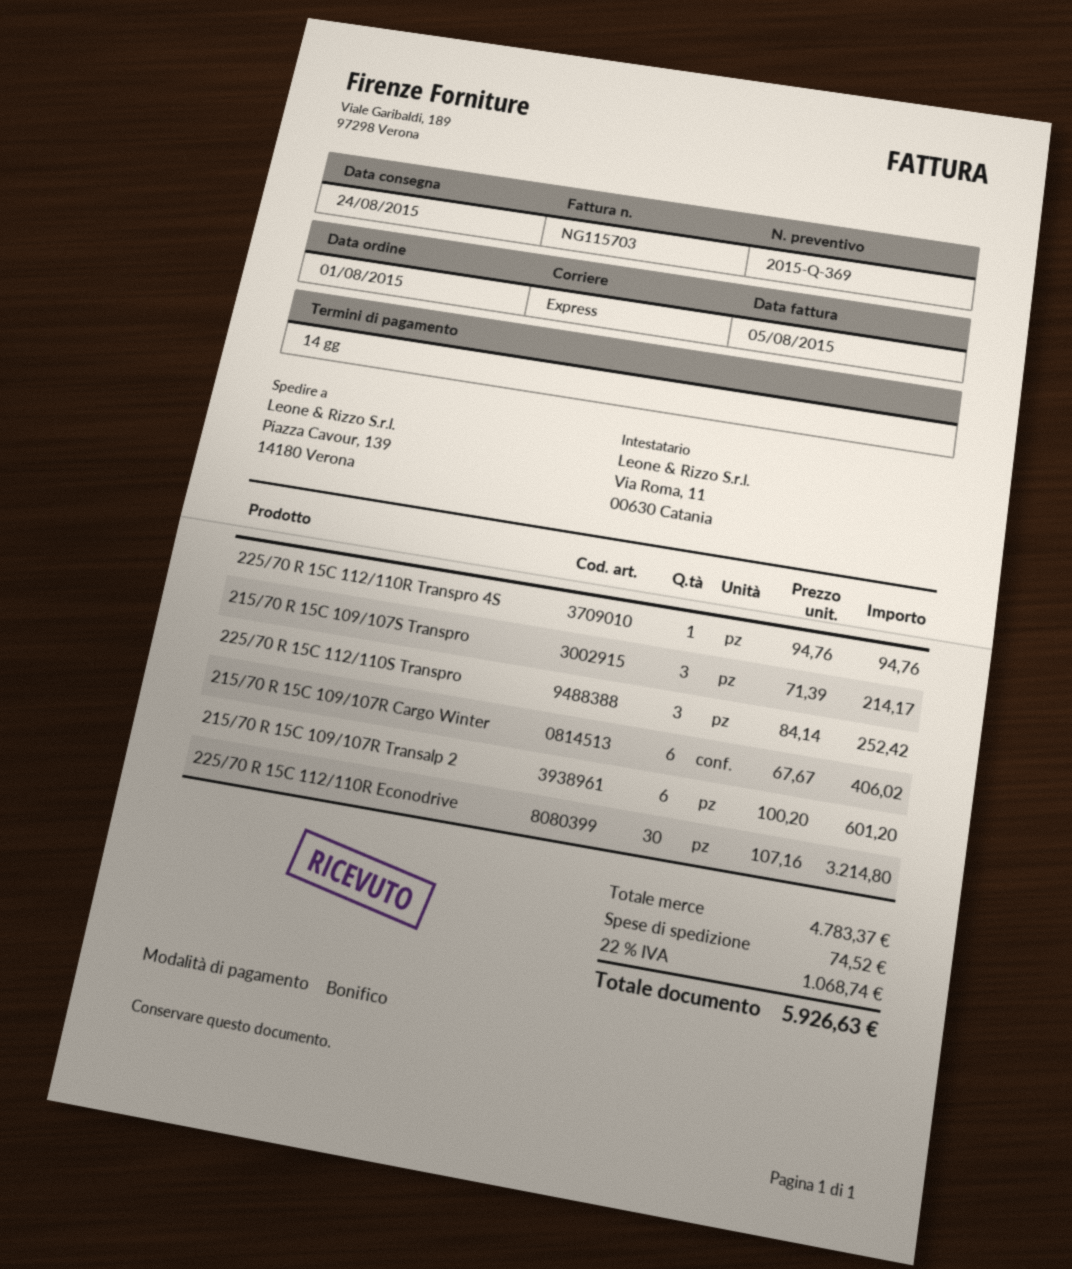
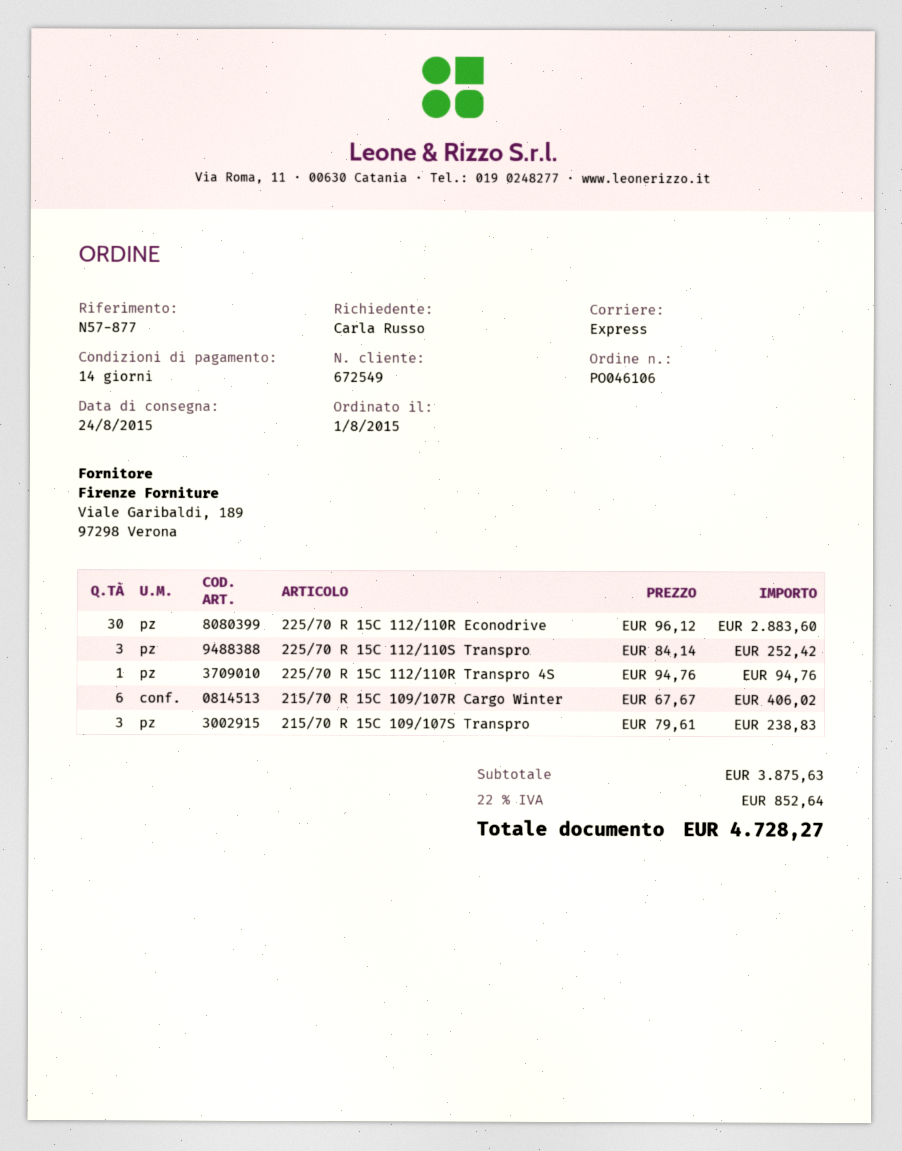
215/70 R 15C 109/107S Transpro: 3 x 71.39 = 214.17 -> 3 x 79.61 = 238.83
215/70 R 15C 109/107R Transalp 2: 6 x 100.20 = 601.20 -> none
225/70 R 15C 112/110R Econodrive: 30 x 107.16 = 3214.80 -> 30 x 96.12 = 2883.60
subtotal: 4783.37 -> 3875.63
shipping: 74.52 -> none
tax: 22% = 1068.74 -> 22% = 852.64
total: 5926.63 -> 4728.27

